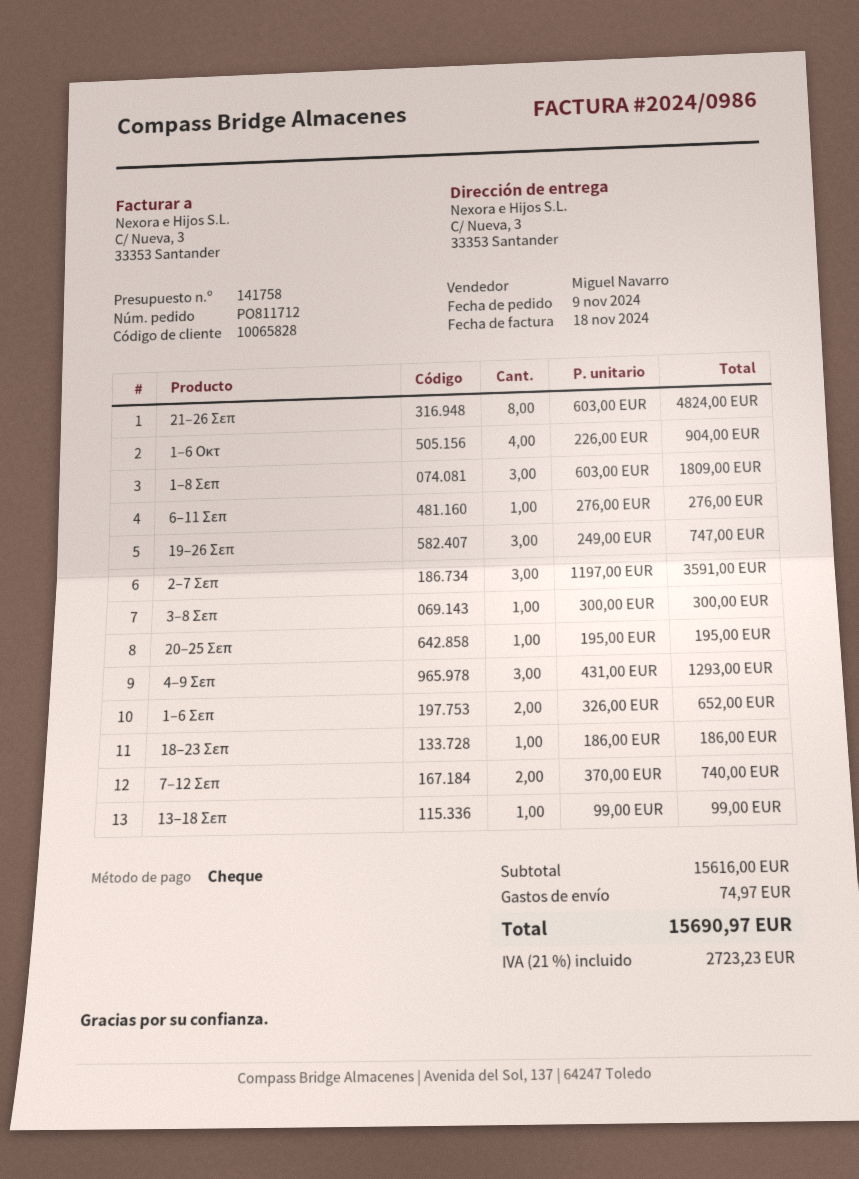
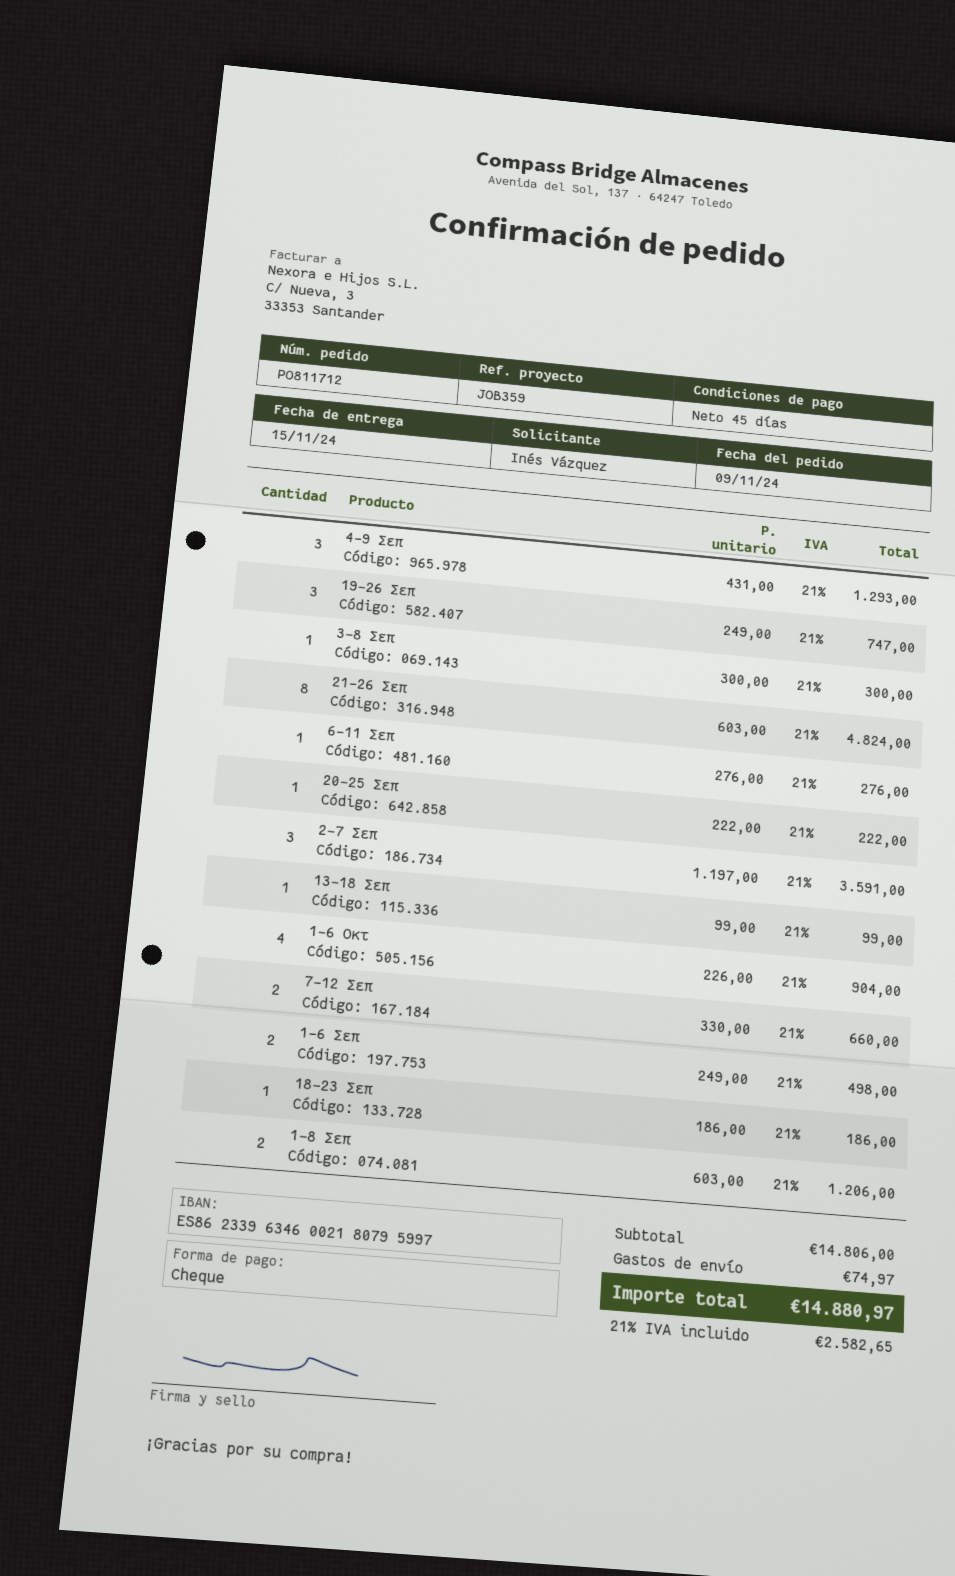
1–8 Σεπ: 3 x 603.00 = 1809.00 -> 2 x 603.00 = 1206.00
20–25 Σεπ: 1 x 195.00 = 195.00 -> 1 x 222.00 = 222.00
1–6 Σεπ: 2 x 326.00 = 652.00 -> 2 x 249.00 = 498.00
7–12 Σεπ: 2 x 370.00 = 740.00 -> 2 x 330.00 = 660.00
subtotal: 15616.00 -> 14806.00
tax: 21% = 2723.23 -> 21% = 2582.65
total: 15690.97 -> 14880.97

